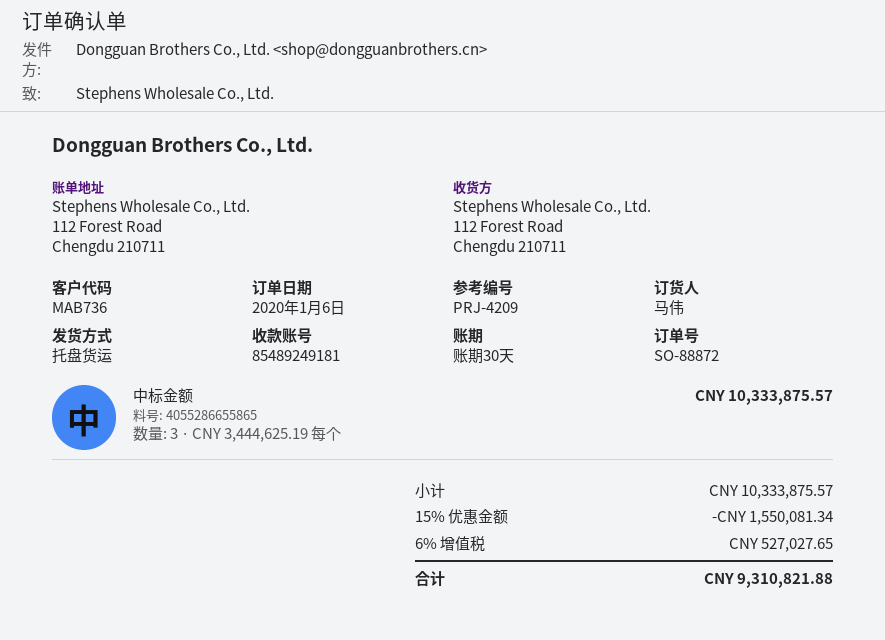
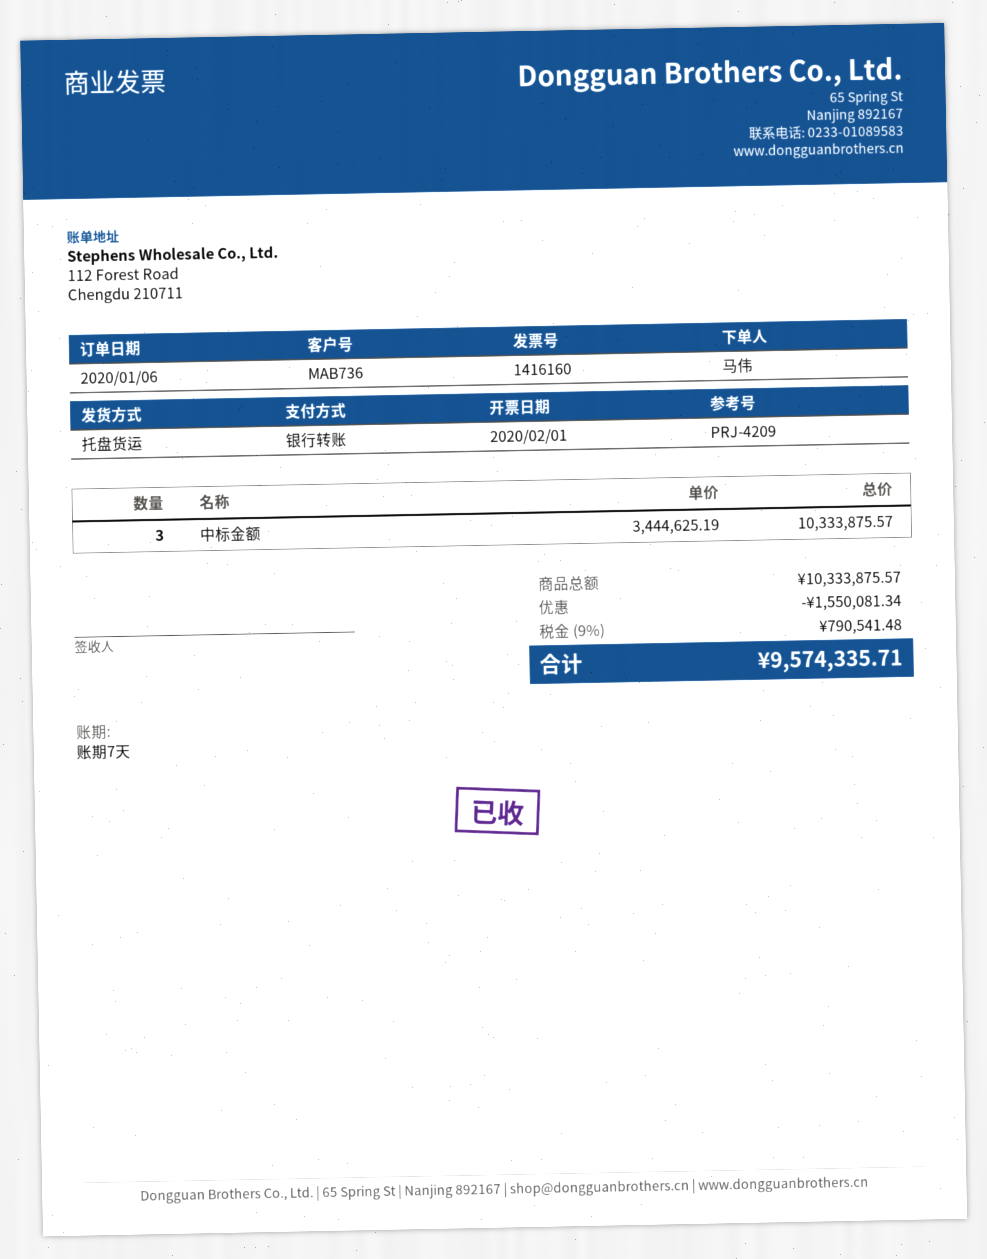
payment terms: 30 days -> 7 days
tax: 6% = 527027.65 -> 9% = 790541.48
total: 9310821.88 -> 9574335.71

